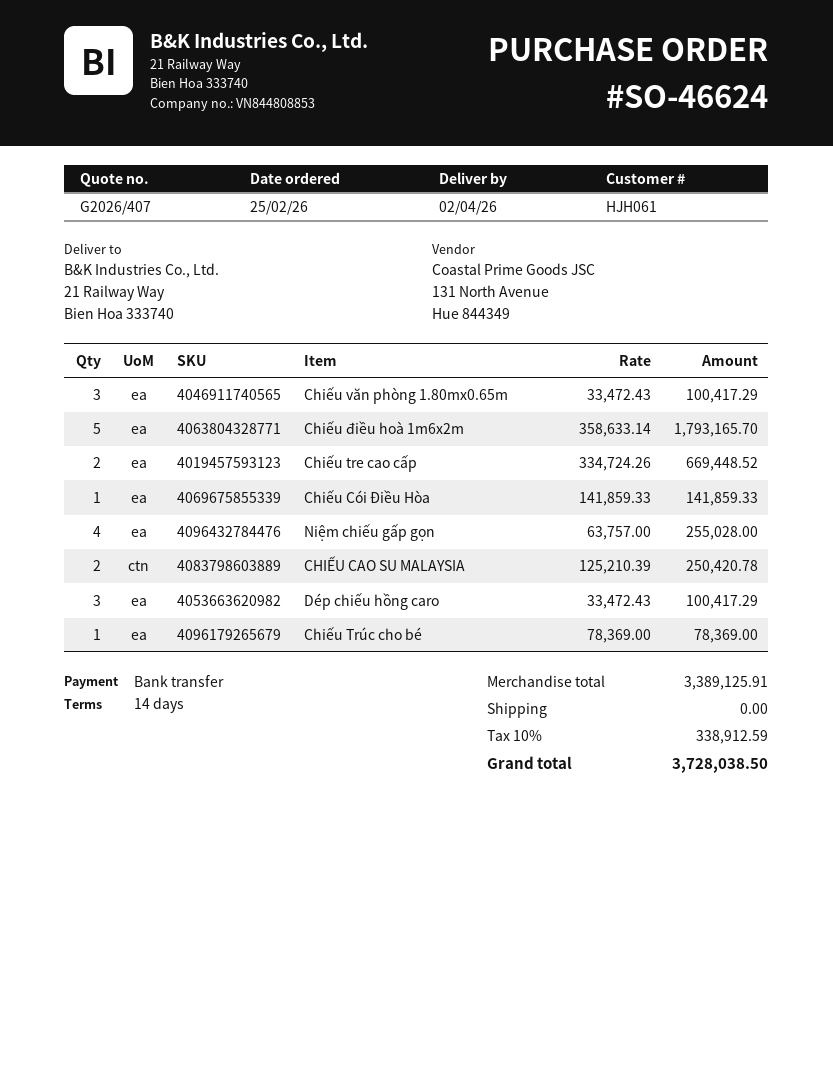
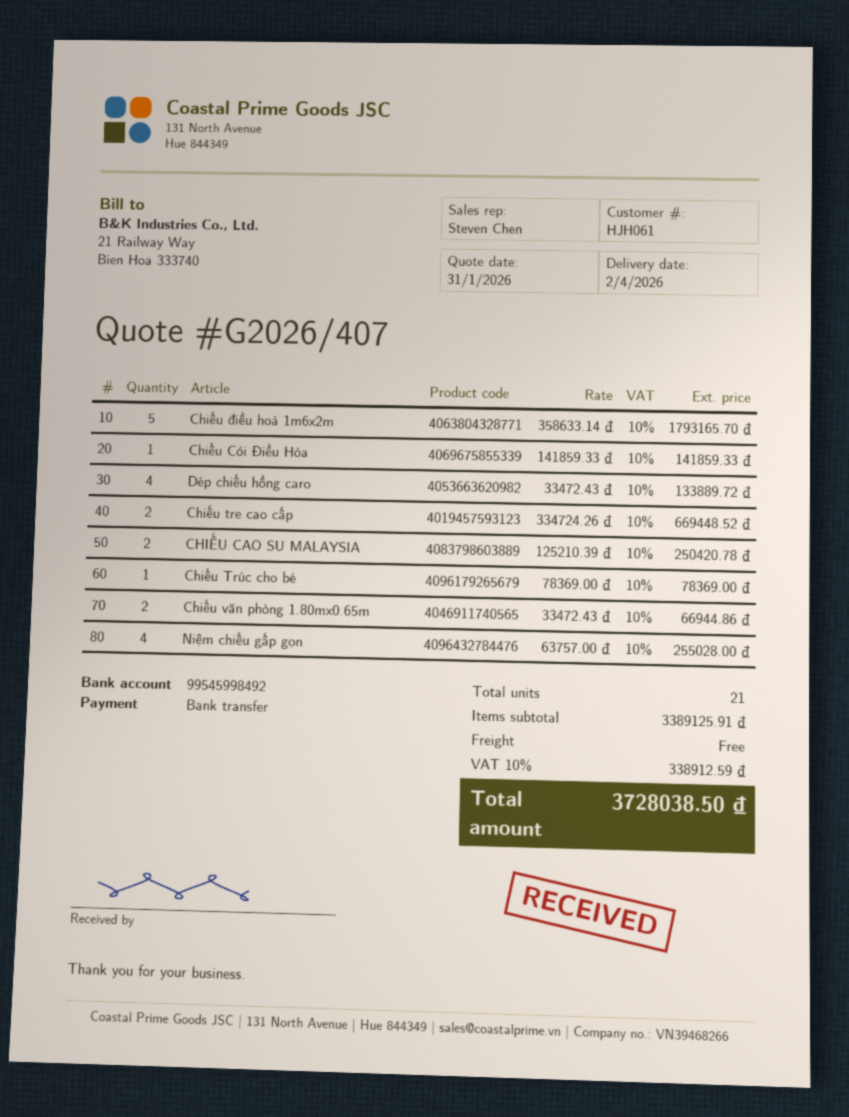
Chiếu văn phòng 1.80mx0.65m: 3 x 33472.43 = 100417.29 -> 2 x 33472.43 = 66944.86
Dép chiếu hồng caro: 3 x 33472.43 = 100417.29 -> 4 x 33472.43 = 133889.72

